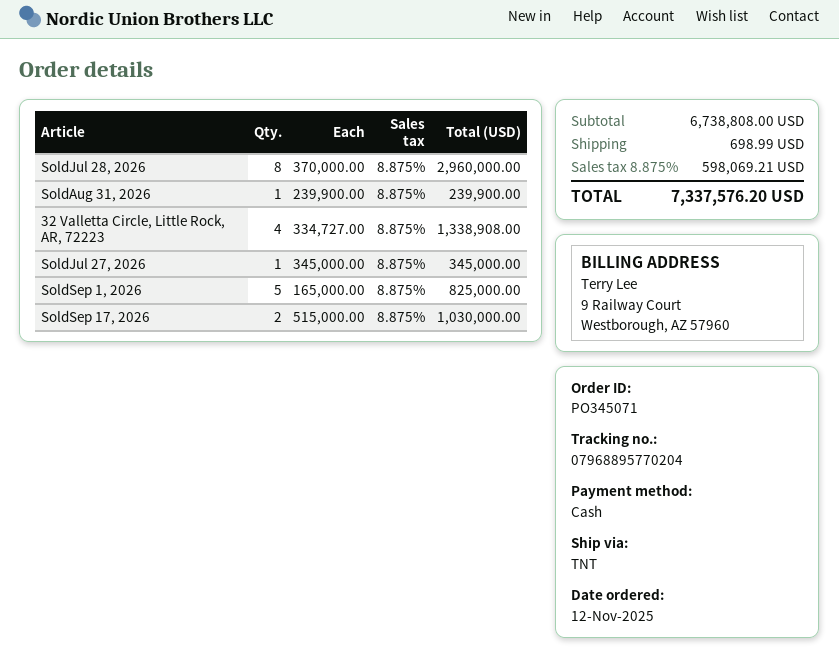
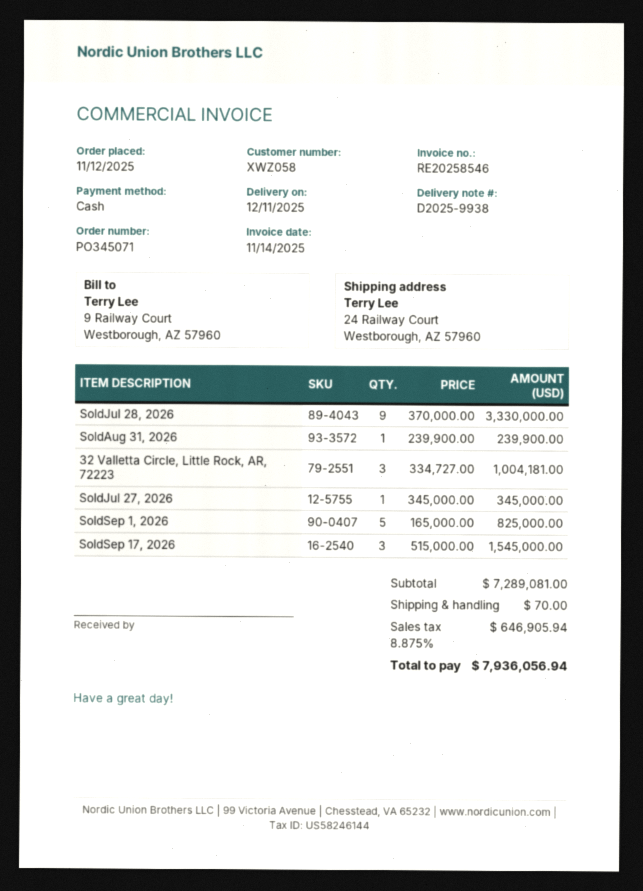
SoldJul 28, 2026: 8 x 370000.00 = 2960000.00 -> 9 x 370000.00 = 3330000.00
32 Valletta Circle, Little Rock, AR, 72223: 4 x 334727.00 = 1338908.00 -> 3 x 334727.00 = 1004181.00
SoldSep 17, 2026: 2 x 515000.00 = 1030000.00 -> 3 x 515000.00 = 1545000.00
subtotal: 6738808.00 -> 7289081.00
shipping: 698.99 -> 70.00
tax: 8.875% = 598069.21 -> 8.875% = 646905.94
total: 7337576.20 -> 7936056.94

